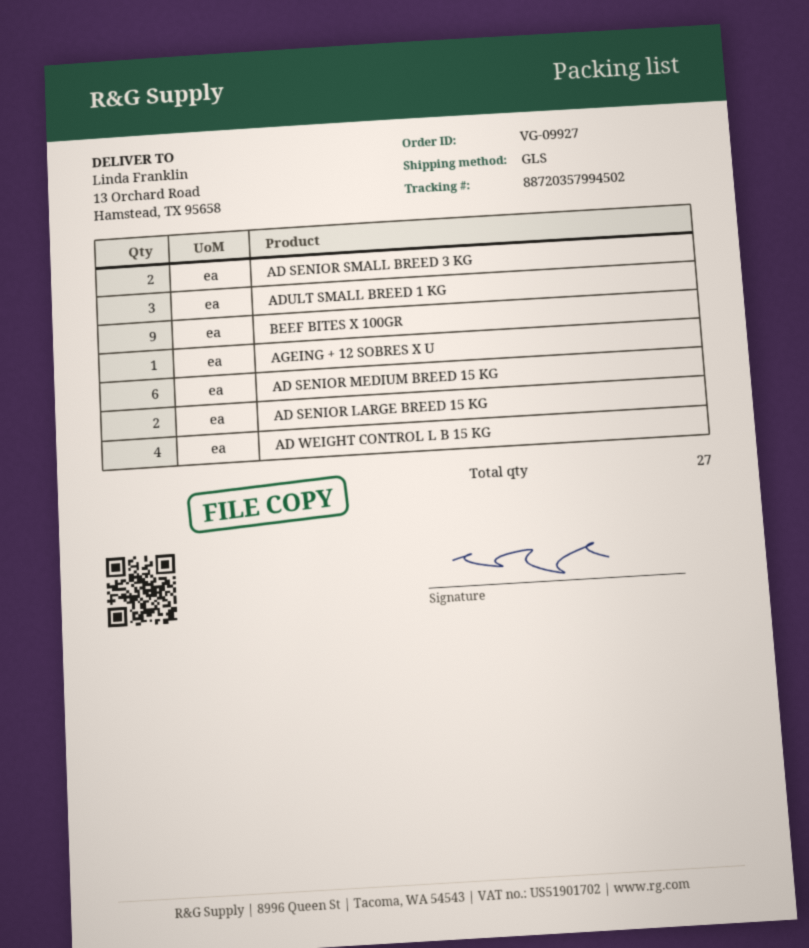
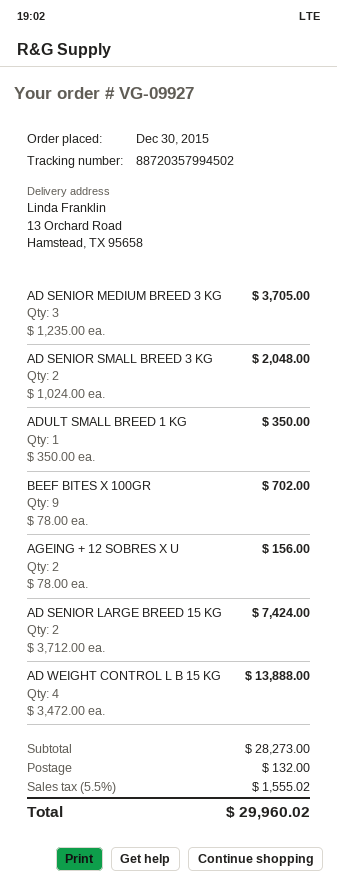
ADULT SMALL BREED 1 KG: 3 -> 1
AGEING + 12 SOBRES X U: 1 -> 2
AD SENIOR MEDIUM BREED 15 KG: 6 -> none
AD SENIOR MEDIUM BREED 3 KG: none -> 3

